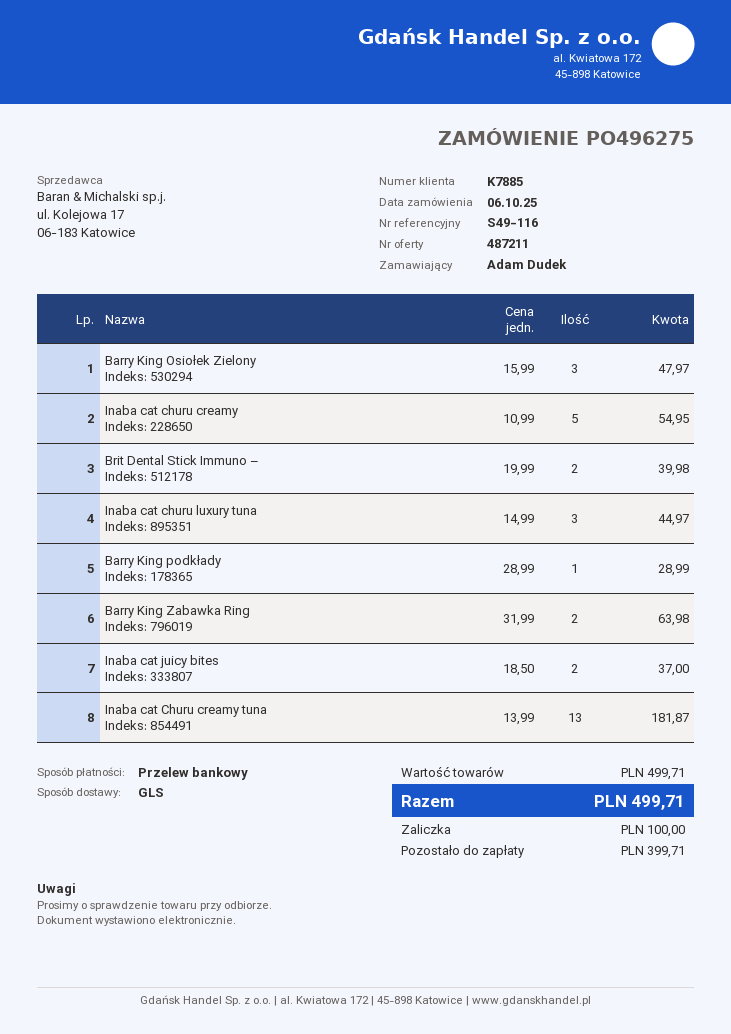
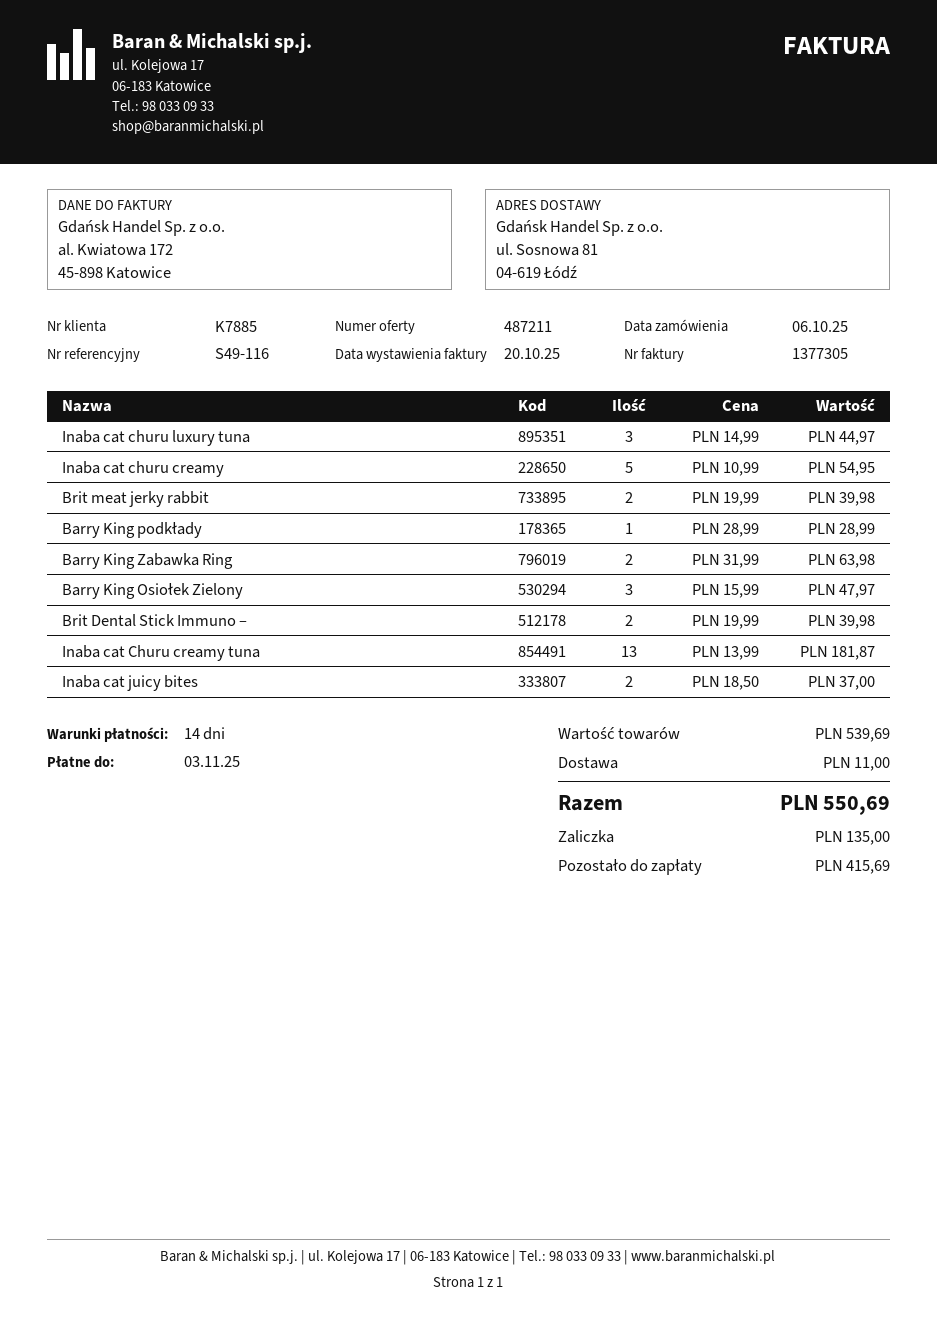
Brit meat jerky rabbit: none -> 2 x 19.99 = 39.98
subtotal: 499.71 -> 539.69
shipping: none -> 11.00
total: 499.71 -> 550.69
deposit: 100.00 -> 135.00
balance: 399.71 -> 415.69

